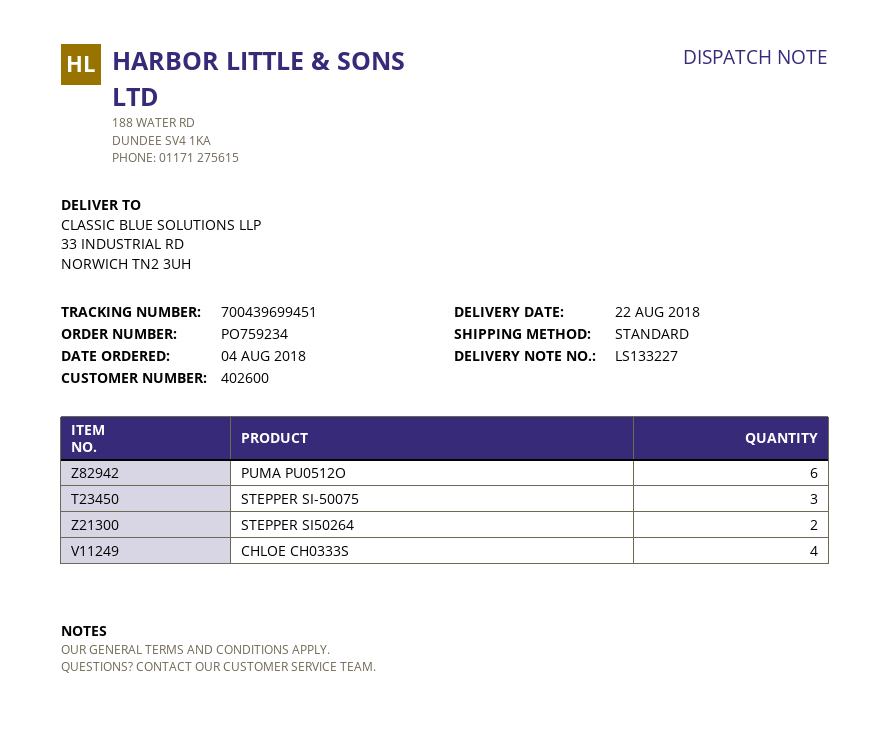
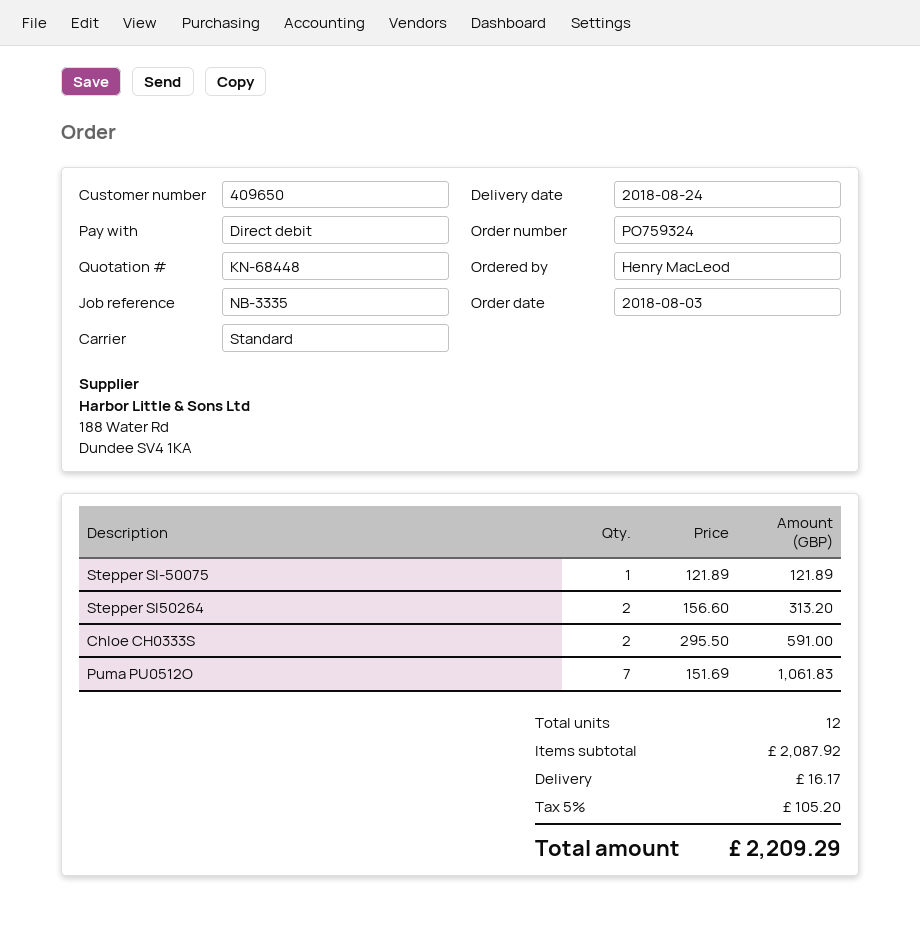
order number: PO759234 -> PO759324
order date: 2018-08-04 -> 2018-08-03
delivery date: 2018-08-22 -> 2018-08-24
customer number: 402600 -> 409650
PUMA PU0512O: 6 -> 7
STEPPER SI-50075: 3 -> 1
CHLOE CH0333S: 4 -> 2

